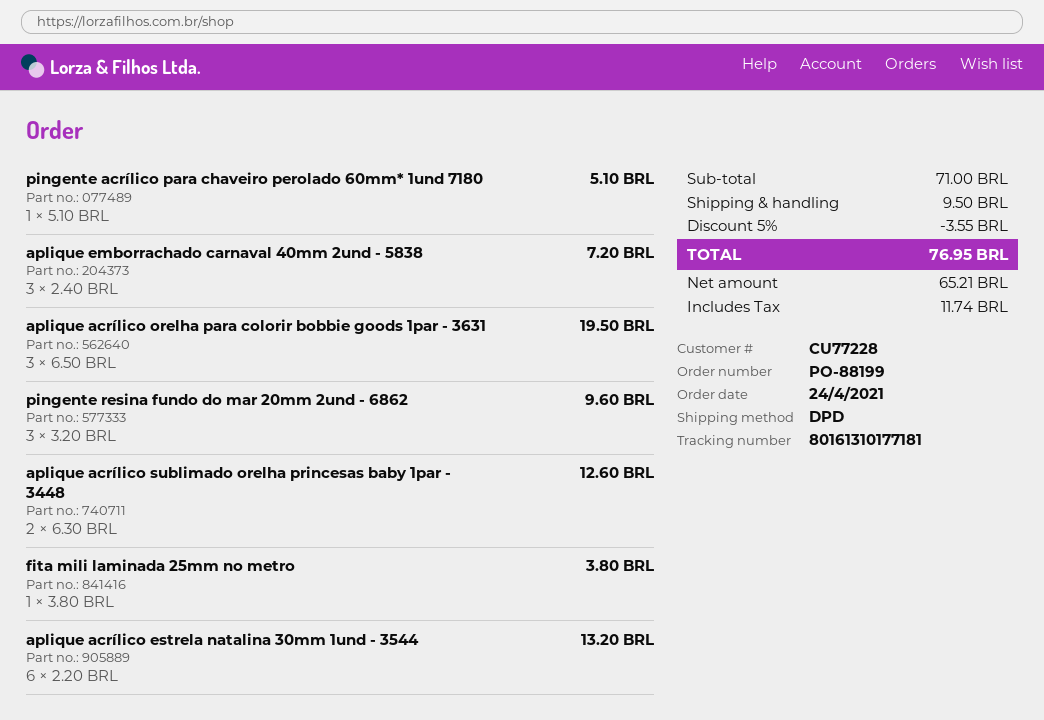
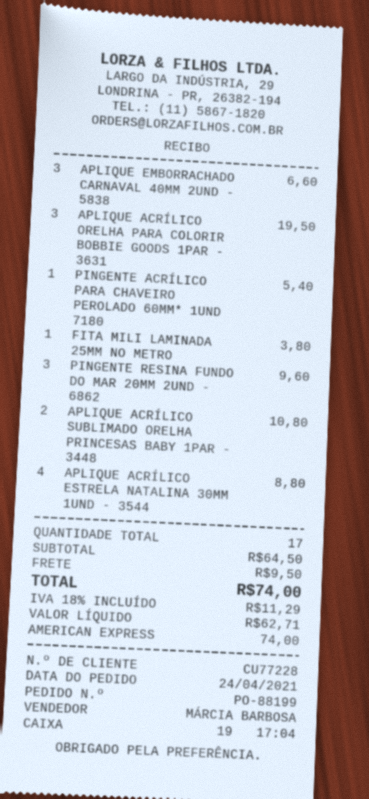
pingente acrílico para chaveiro perolado 60mm* 1und 7180: 1 for 5.10 -> 1 for 5.40
aplique emborrachado carnaval 40mm 2und - 5838: 3 for 7.20 -> 3 for 6.60
aplique acrílico sublimado orelha princesas baby 1par - 3448: 2 for 12.60 -> 2 for 10.80
aplique acrílico estrela natalina 30mm 1und - 3544: 6 for 13.20 -> 4 for 8.80
subtotal: 71.00 -> 64.50
discount: 5% = 3.55 -> none
net: 65.21 -> 62.71
tax: 11.74 -> 11.29
total: 76.95 -> 74.00

